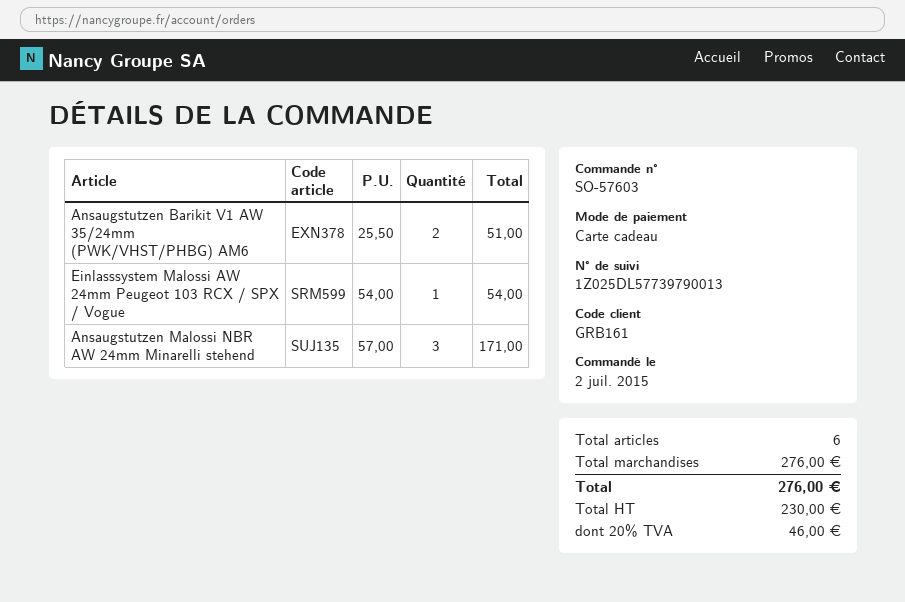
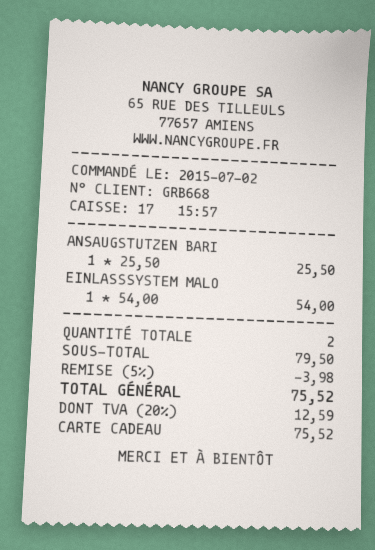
customer number: GRB161 -> GRB668
Ansaugstutzen Barikit V1 AW 35/24mm (PWK/VHST/PHBG) AM6: 2 x 25.50 = 51.00 -> 1 x 25.50 = 25.50
Ansaugstutzen Malossi NBR AW 24mm Minarelli stehend: 3 x 57.00 = 171.00 -> none
total quantity: 6 -> 2
subtotal: 276.00 -> 79.50
discount: none -> 5% = 3.98
tax: 20% = 46.00 -> 20% = 12.59
total: 276.00 -> 75.52

